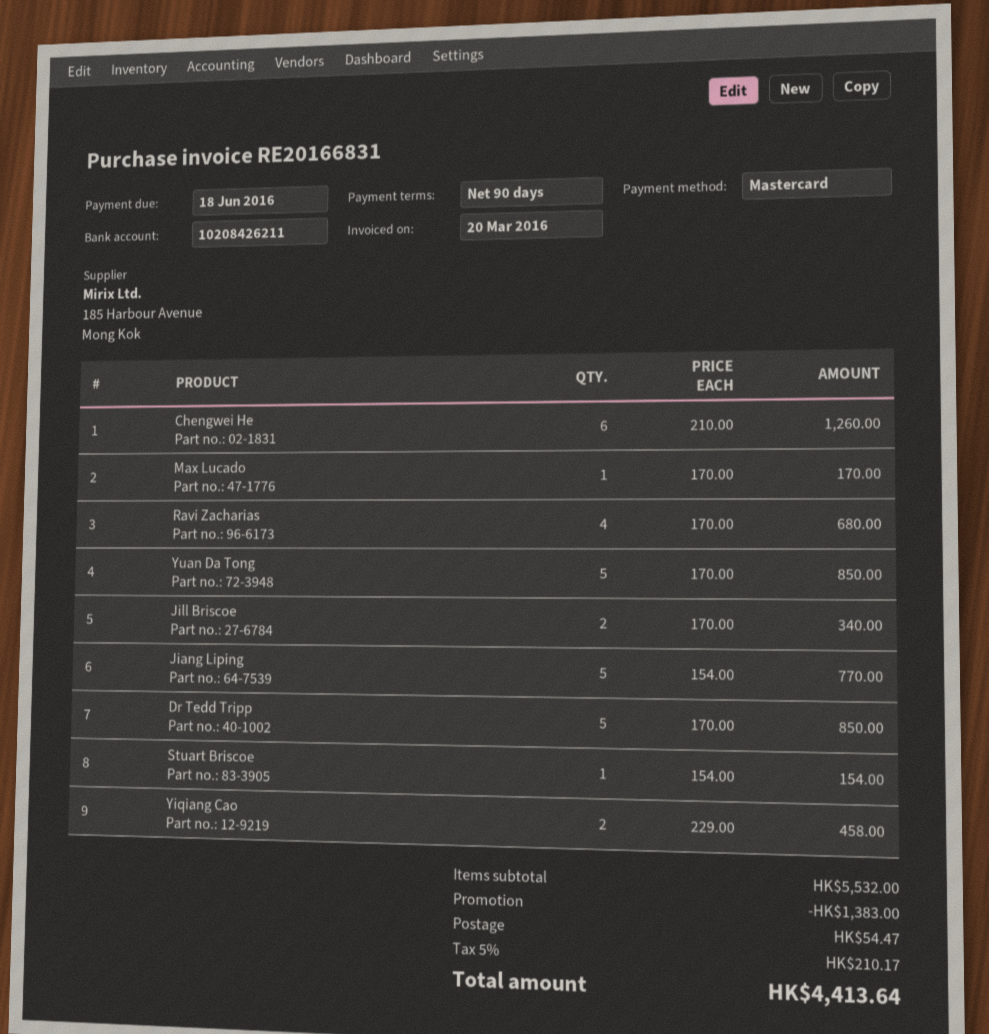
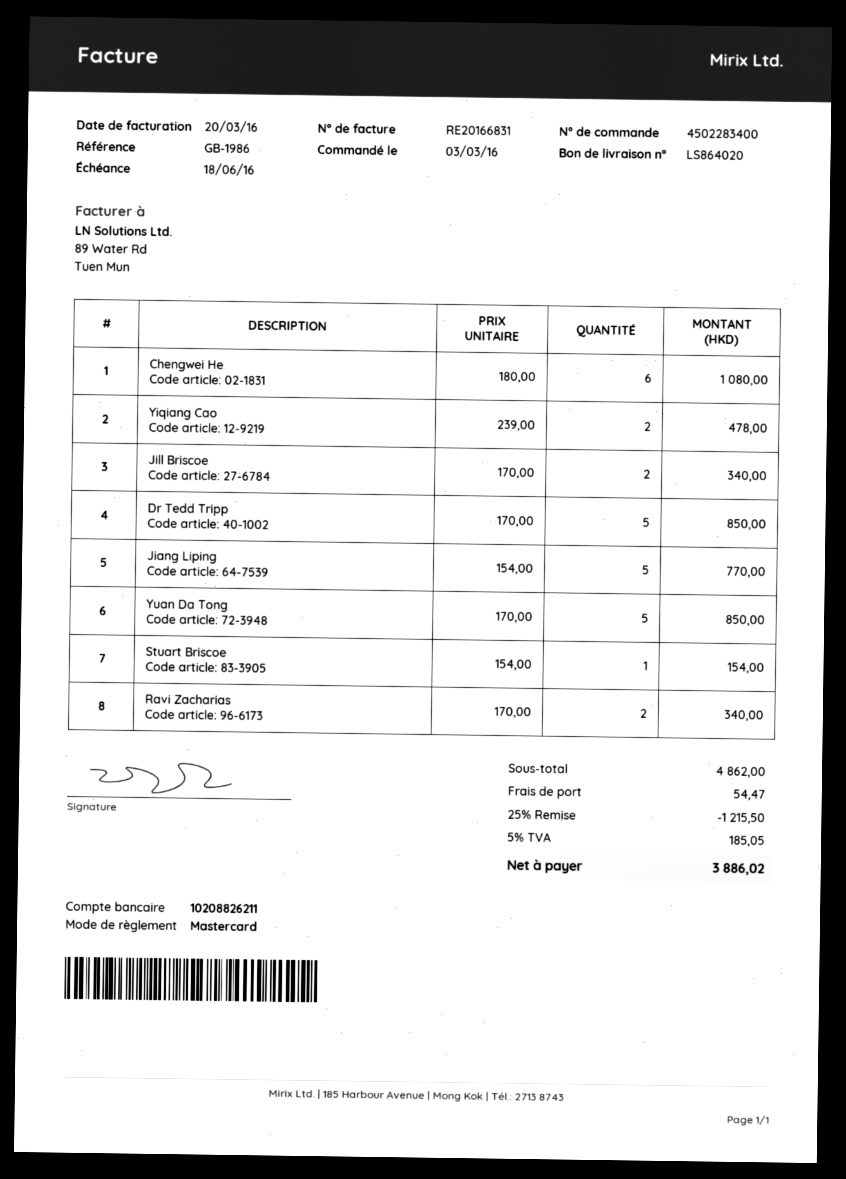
bank account: 10208426211 -> 10208826211
Chengwei He: 6 x 210.00 = 1260.00 -> 6 x 180.00 = 1080.00
Max Lucado: 1 x 170.00 = 170.00 -> none
Ravi Zacharias: 4 x 170.00 = 680.00 -> 2 x 170.00 = 340.00
Yiqiang Cao: 2 x 229.00 = 458.00 -> 2 x 239.00 = 478.00
subtotal: 5532.00 -> 4862.00
discount: 1383.00 -> 1215.50
tax: 5% = 210.17 -> 5% = 185.05
total: 4413.64 -> 3886.02

